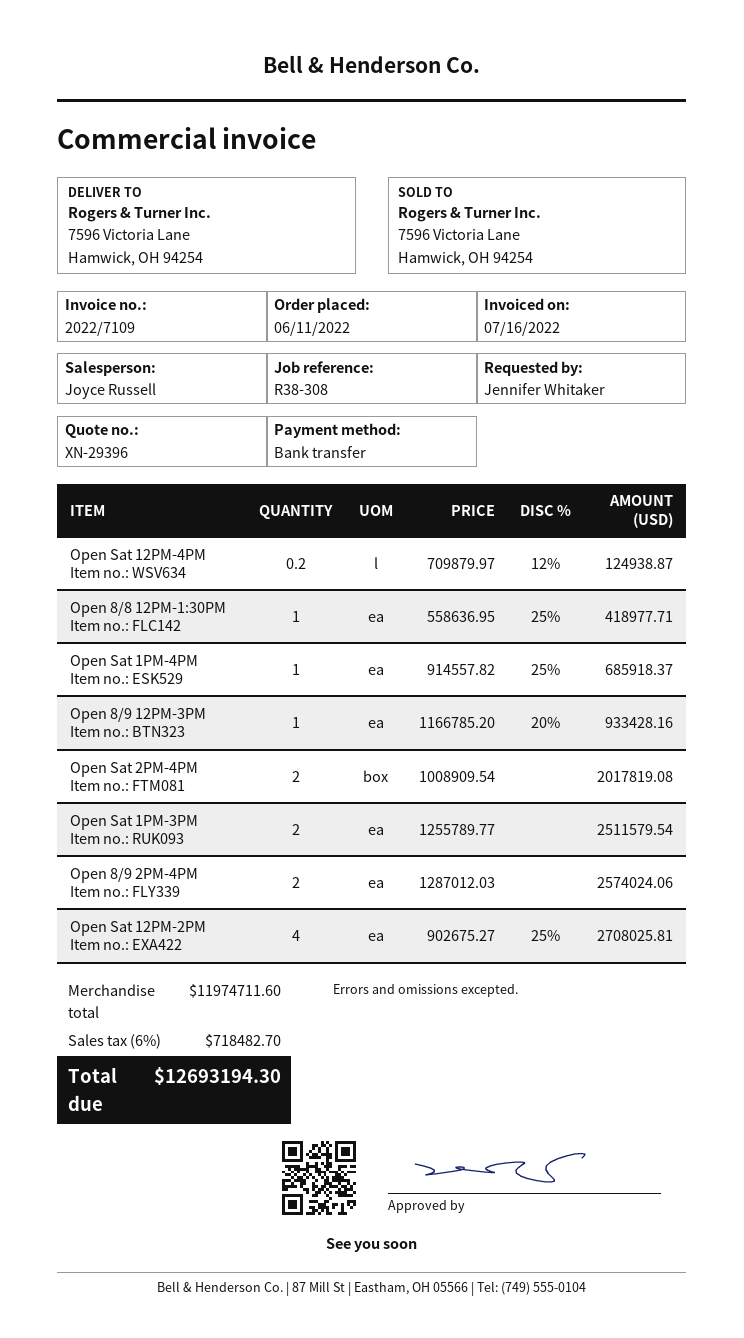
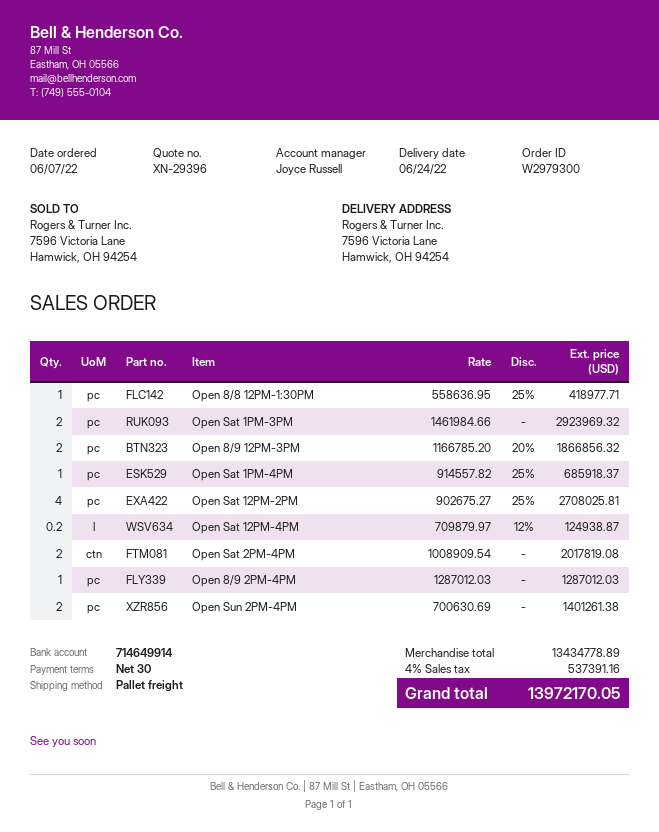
order date: 2022-06-11 -> 2022-06-07
Open 8/9 12PM-3PM: 1 x 1166785.20 - 20% = 933428.16 -> 2 x 1166785.20 - 20% = 1866856.32
Open Sat 1PM-3PM: 2 x 1255789.77 = 2511579.54 -> 2 x 1461984.66 = 2923969.32
Open 8/9 2PM-4PM: 2 x 1287012.03 = 2574024.06 -> 1 x 1287012.03 = 1287012.03
Open Sun 2PM-4PM: none -> 2 x 700630.69 = 1401261.38
subtotal: 11974711.60 -> 13434778.89
tax: 6% = 718482.70 -> 4% = 537391.16
total: 12693194.30 -> 13972170.05

